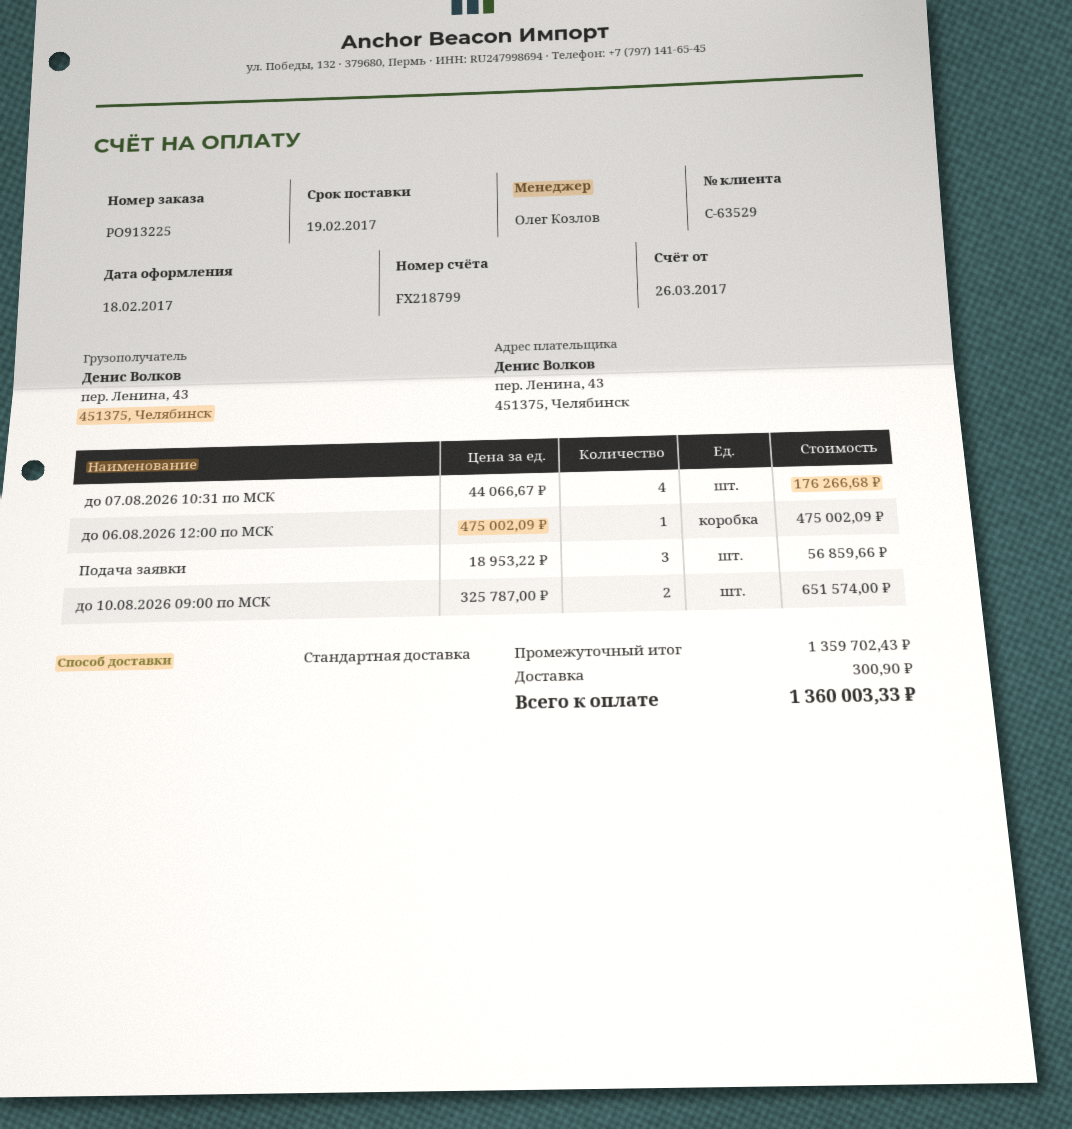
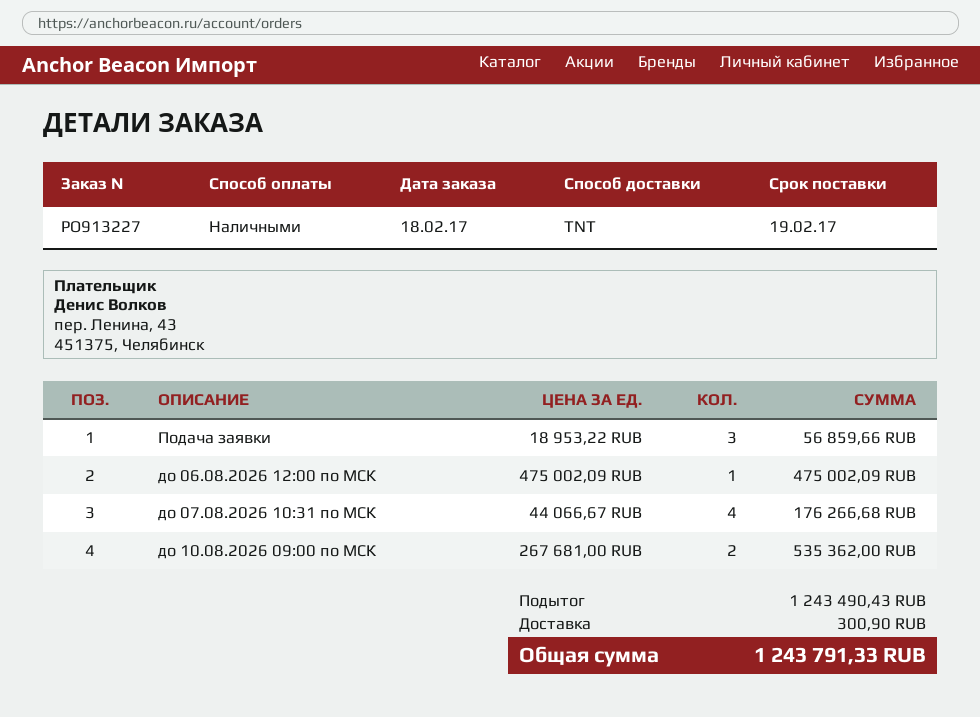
order number: PO913225 -> PO913227
shipping method: standard -> TNT
до 10.08.2026 09:00 по МСК: 2 x 325787.00 = 651574.00 -> 2 x 267681.00 = 535362.00
subtotal: 1359702.43 -> 1243490.43
total: 1360003.33 -> 1243791.33

